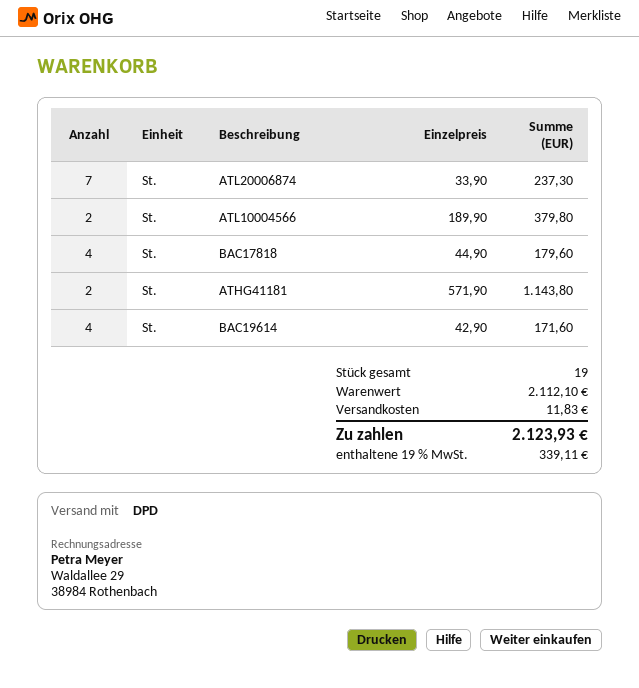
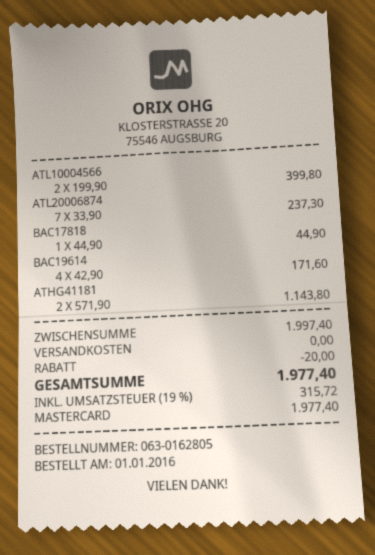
ATL10004566: 2 x 189.90 = 379.80 -> 2 x 199.90 = 399.80
BAC17818: 4 x 44.90 = 179.60 -> 1 x 44.90 = 44.90
subtotal: 2112.10 -> 1997.40
discount: none -> 20.00
shipping: 11.83 -> 0.00
tax: 19% = 339.11 -> 19% = 315.72
total: 2123.93 -> 1977.40

